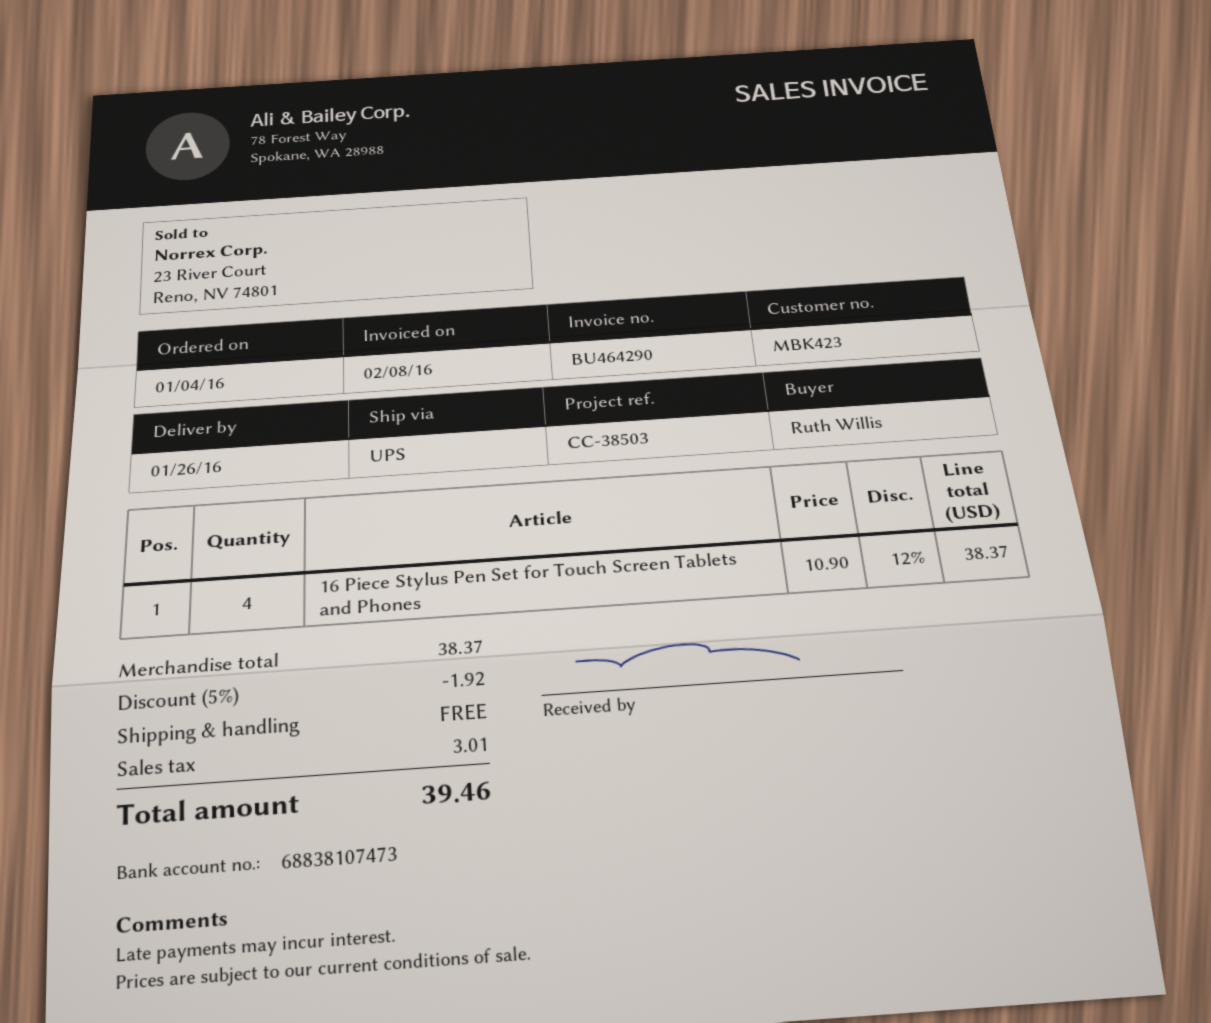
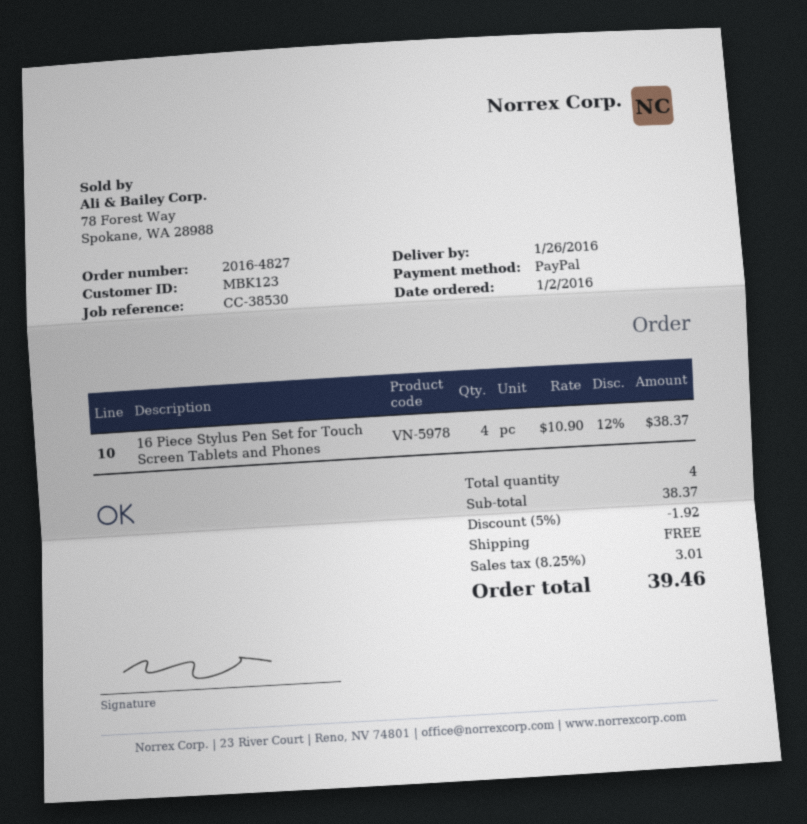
order date: 2016-01-04 -> 2016-01-02
customer number: MBK423 -> MBK123
reference: CC-38503 -> CC-38530

